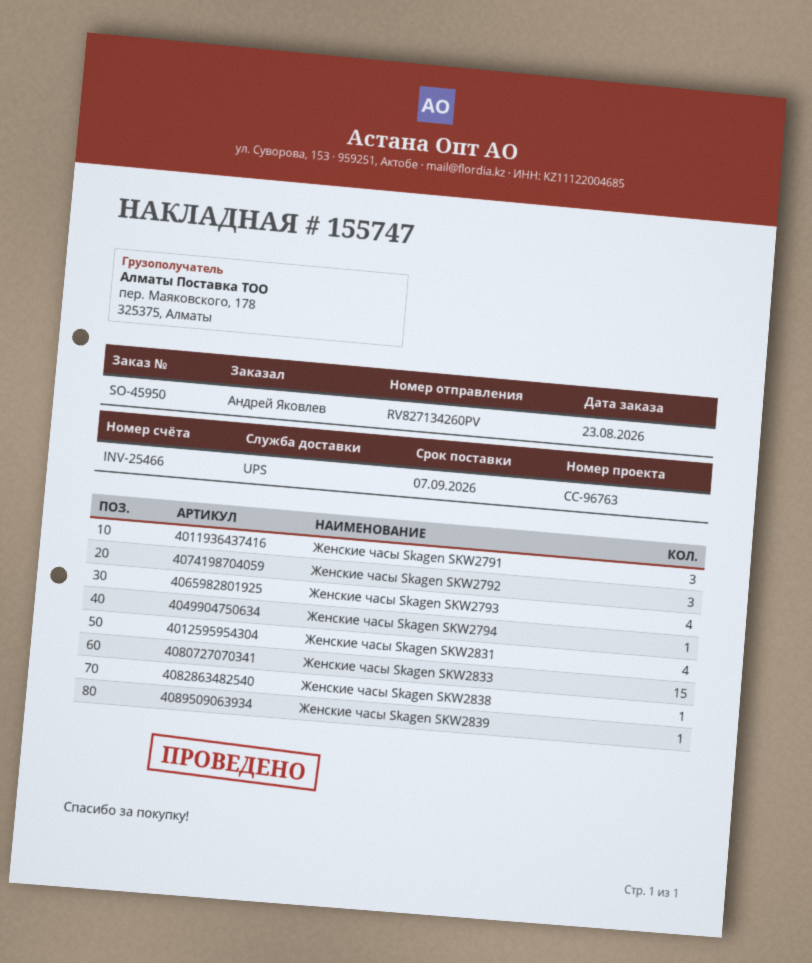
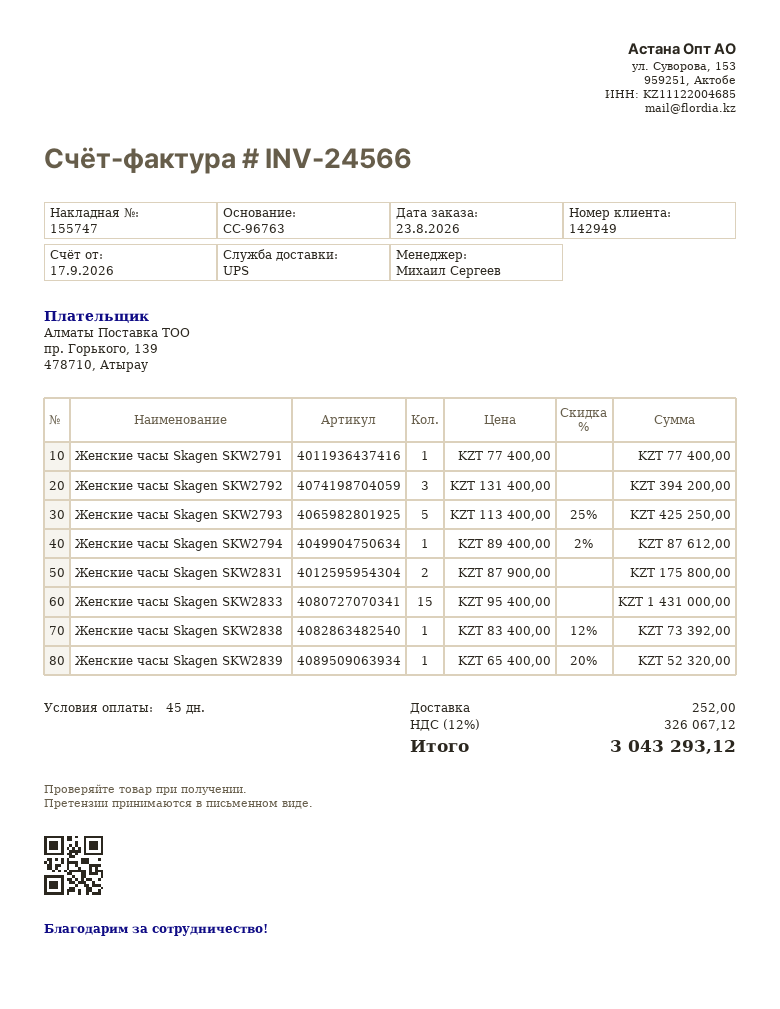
invoice number: INV-25466 -> INV-24566
Женские часы Skagen SKW2791: 3 -> 1
Женские часы Skagen SKW2793: 4 -> 5
Женские часы Skagen SKW2831: 4 -> 2

